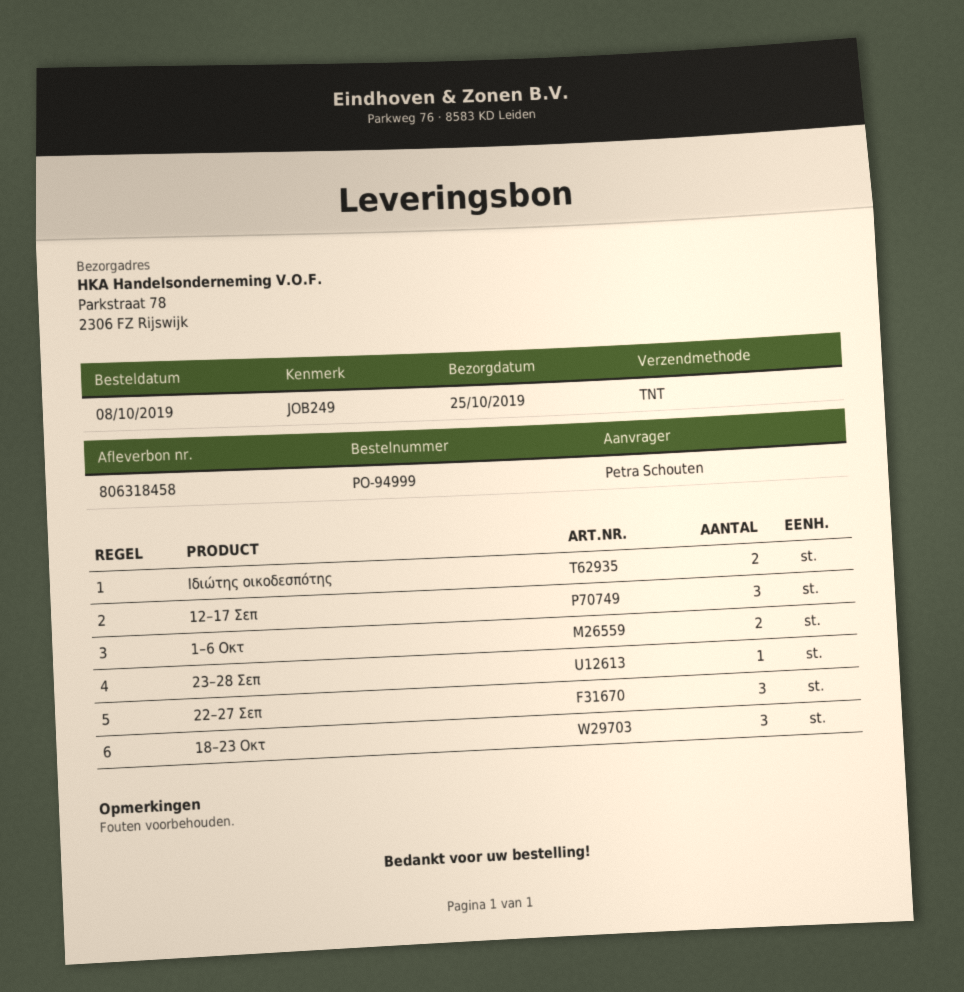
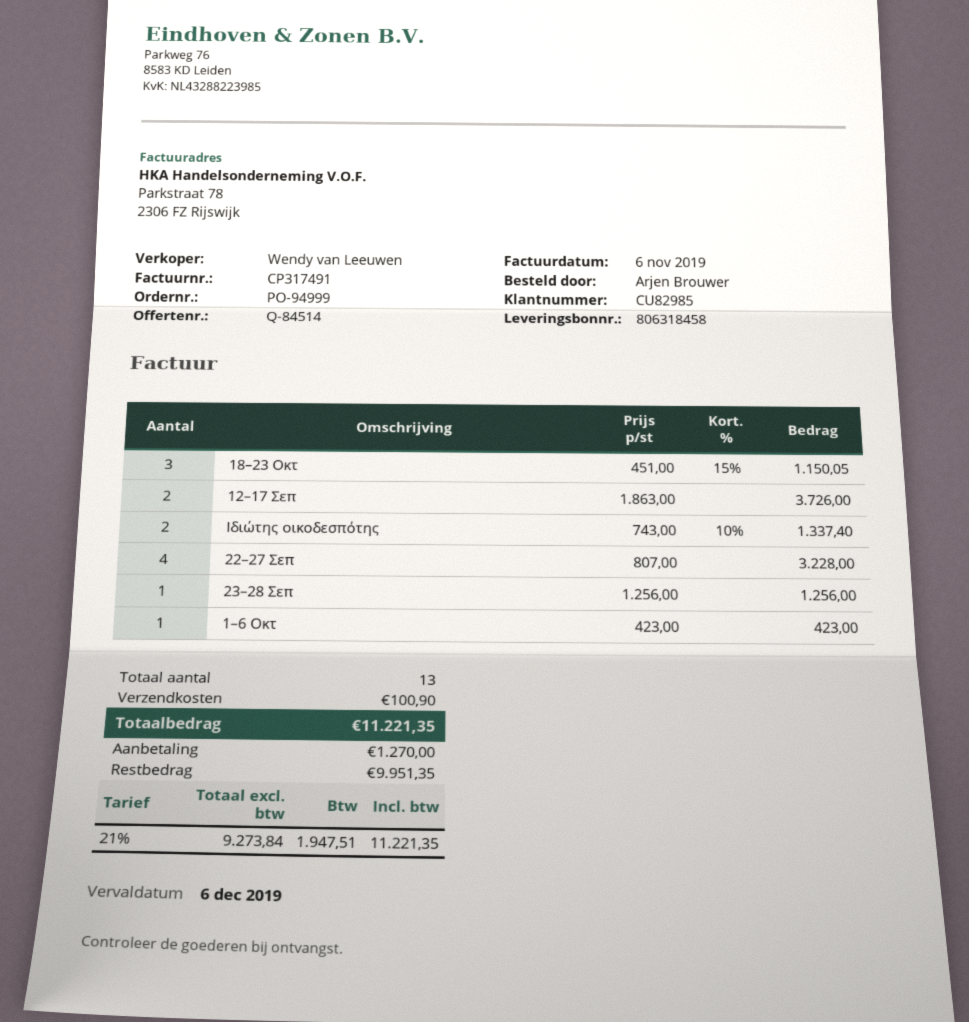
ordered by: Petra Schouten -> Arjen Brouwer
12–17 Σεπ: 3 -> 2
1–6 Οκτ: 2 -> 1
22–27 Σεπ: 3 -> 4

